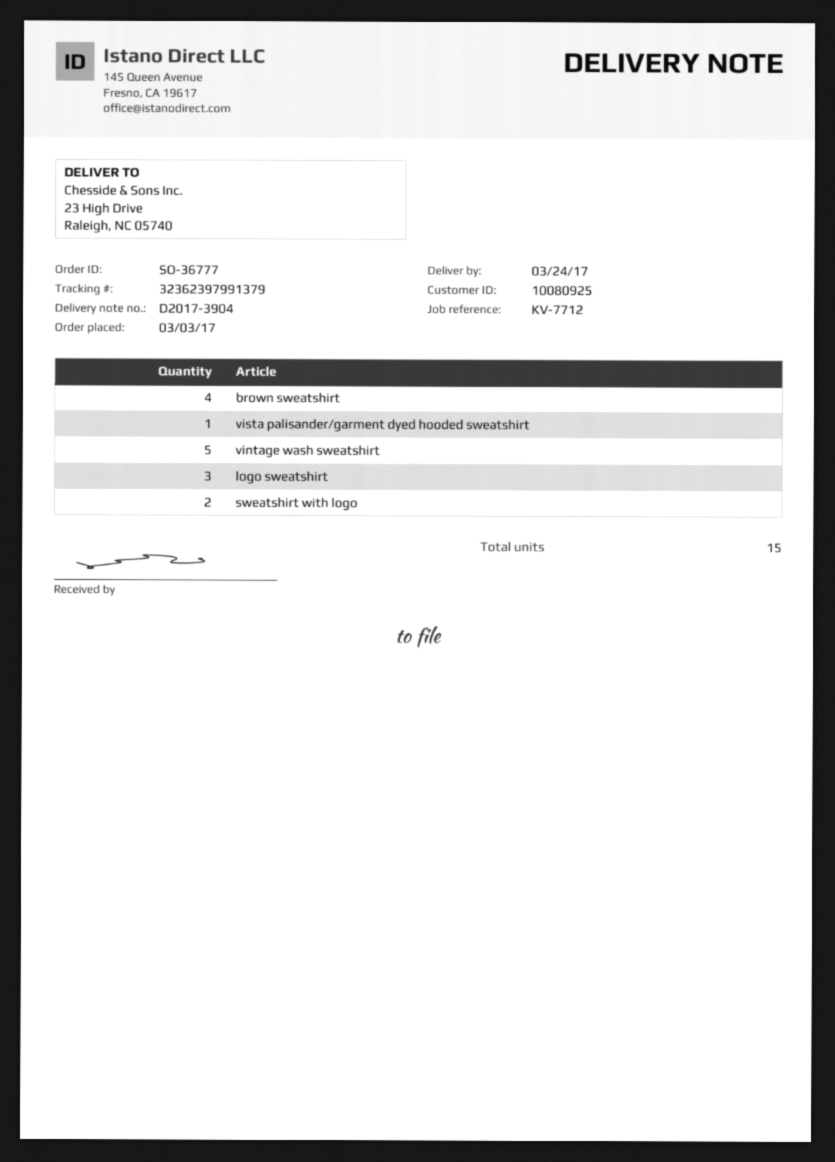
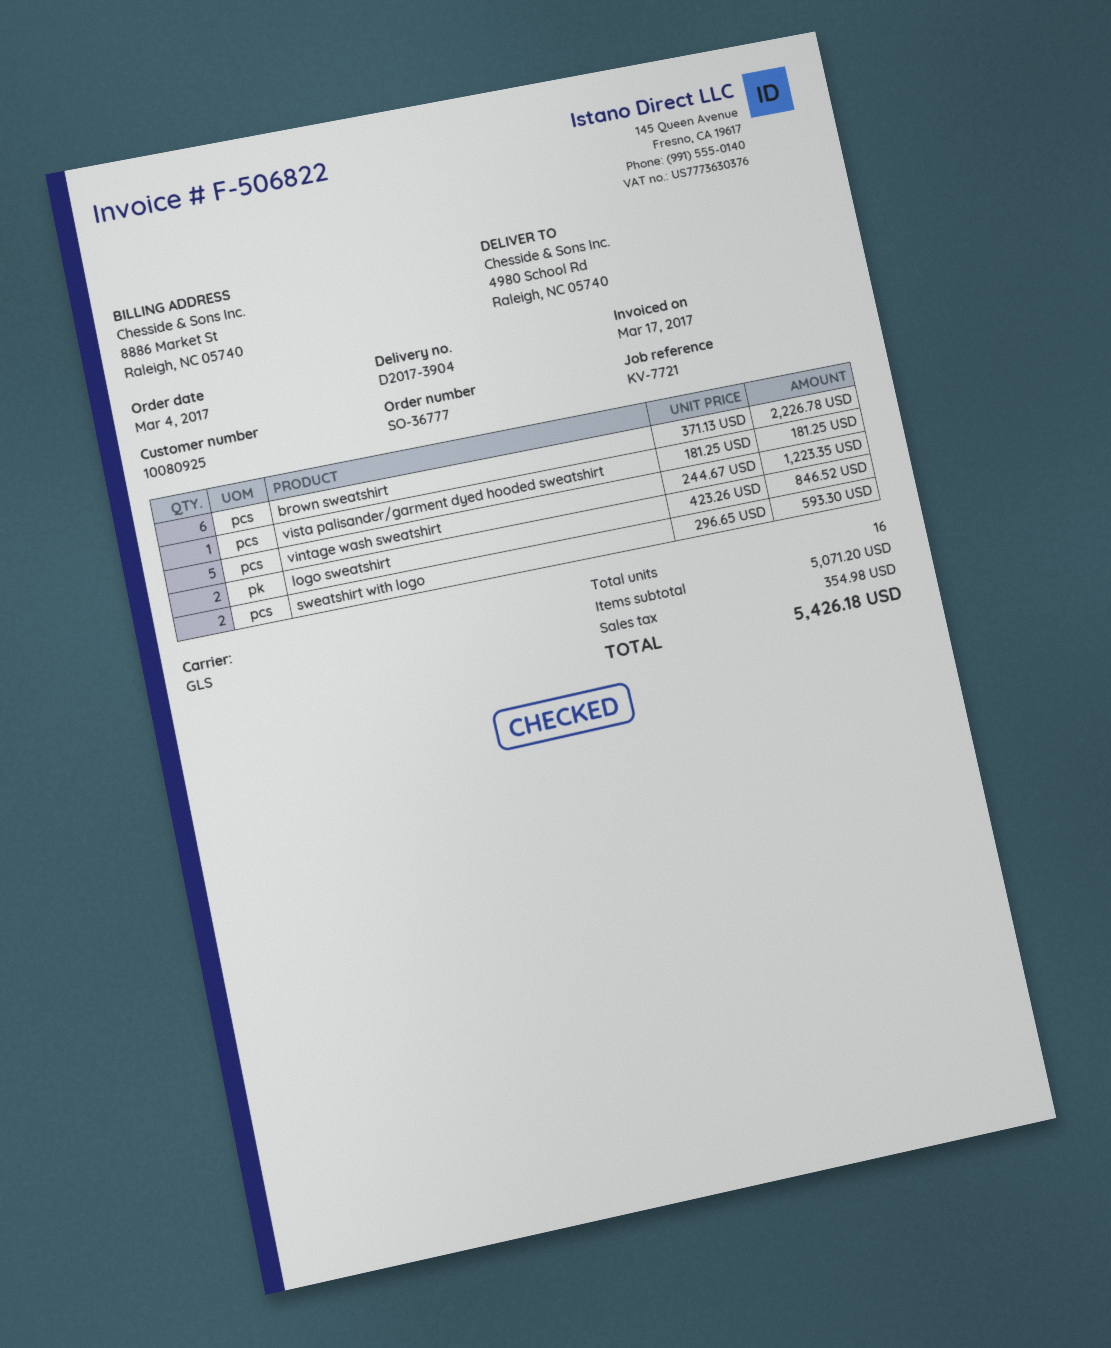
order date: 2017-03-03 -> 2017-03-04
reference: KV-7712 -> KV-7721
ship to: 23 High Drive, Raleigh, NC 05740 -> 4980 School Rd, Raleigh, NC 05740
brown sweatshirt: 4 -> 6
logo sweatshirt: 3 -> 2
total quantity: 15 -> 16

